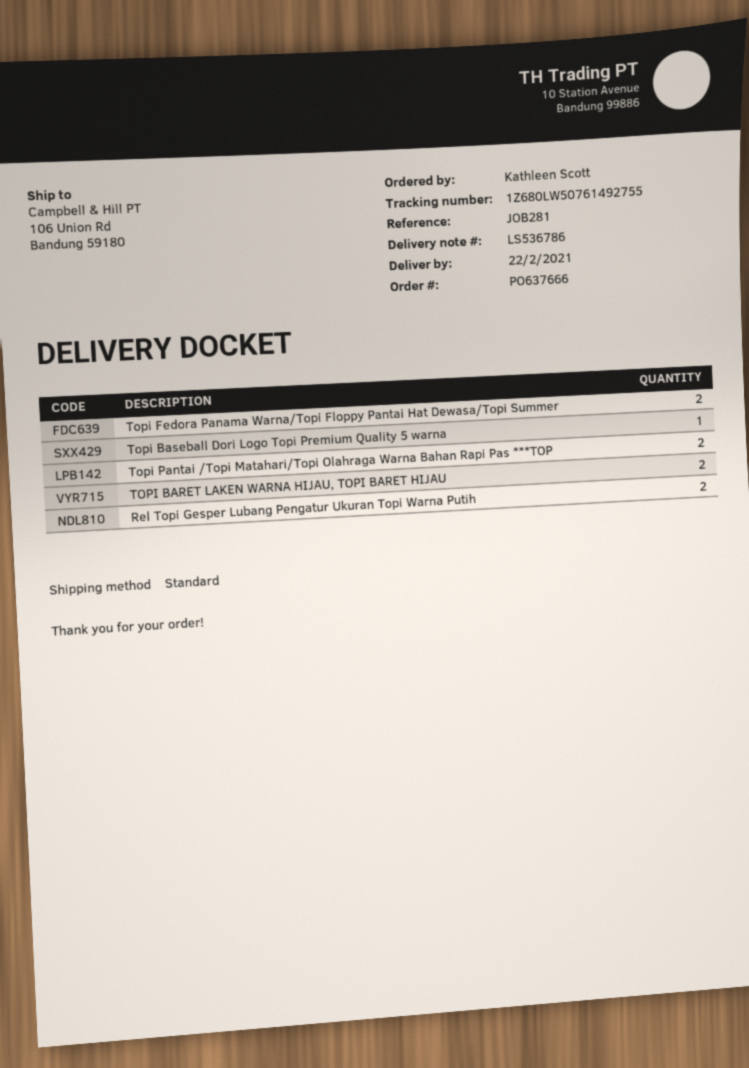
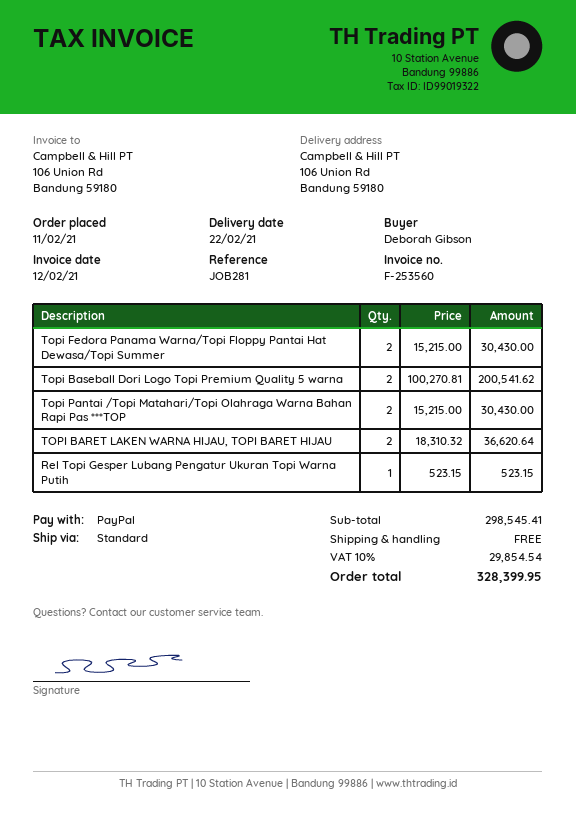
ordered by: Kathleen Scott -> Deborah Gibson
Topi Baseball Dori Logo Topi Premium Quality 5 warna: 1 -> 2
Rel Topi Gesper Lubang Pengatur Ukuran Topi Warna Putih: 2 -> 1

